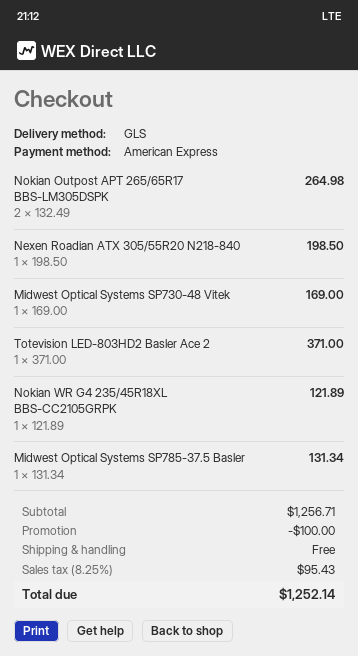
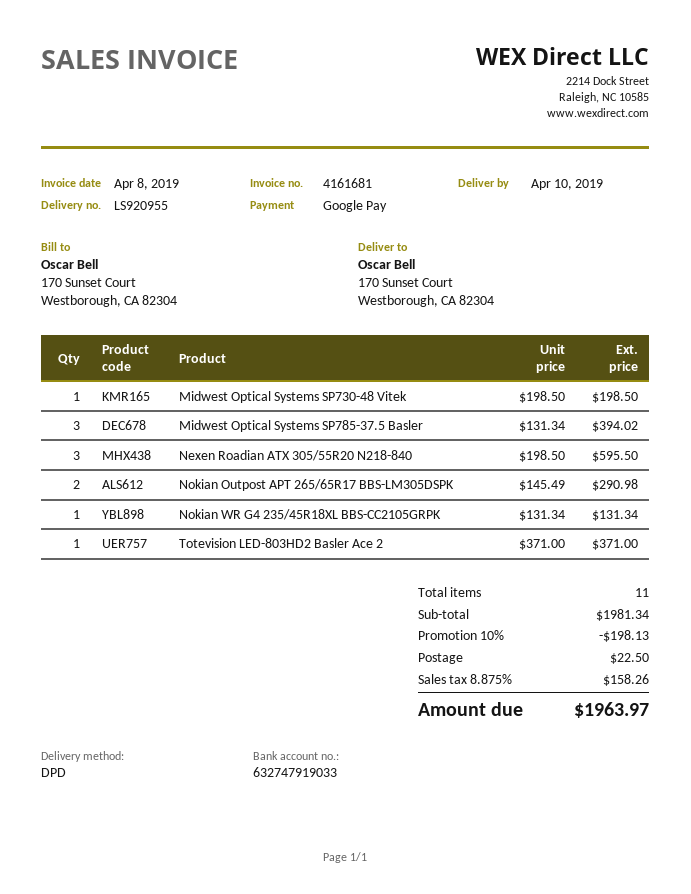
payment method: American Express -> Google Pay
shipping method: GLS -> DPD
Nokian Outpost APT 265/65R17 BBS-LM305DSPK: 2 x 132.49 = 264.98 -> 2 x 145.49 = 290.98
Nexen Roadian ATX 305/55R20 N218-840: 1 x 198.50 = 198.50 -> 3 x 198.50 = 595.50
Midwest Optical Systems SP730-48 Vitek: 1 x 169.00 = 169.00 -> 1 x 198.50 = 198.50
Nokian WR G4 235/45R18XL BBS-CC2105GRPK: 1 x 121.89 = 121.89 -> 1 x 131.34 = 131.34
Midwest Optical Systems SP785-37.5 Basler: 1 x 131.34 = 131.34 -> 3 x 131.34 = 394.02
subtotal: 1256.71 -> 1981.34
discount: 100.00 -> 198.13
shipping: 0.00 -> 22.50
tax: 8.25% = 95.43 -> 8.875% = 158.26
total: 1252.14 -> 1963.97

